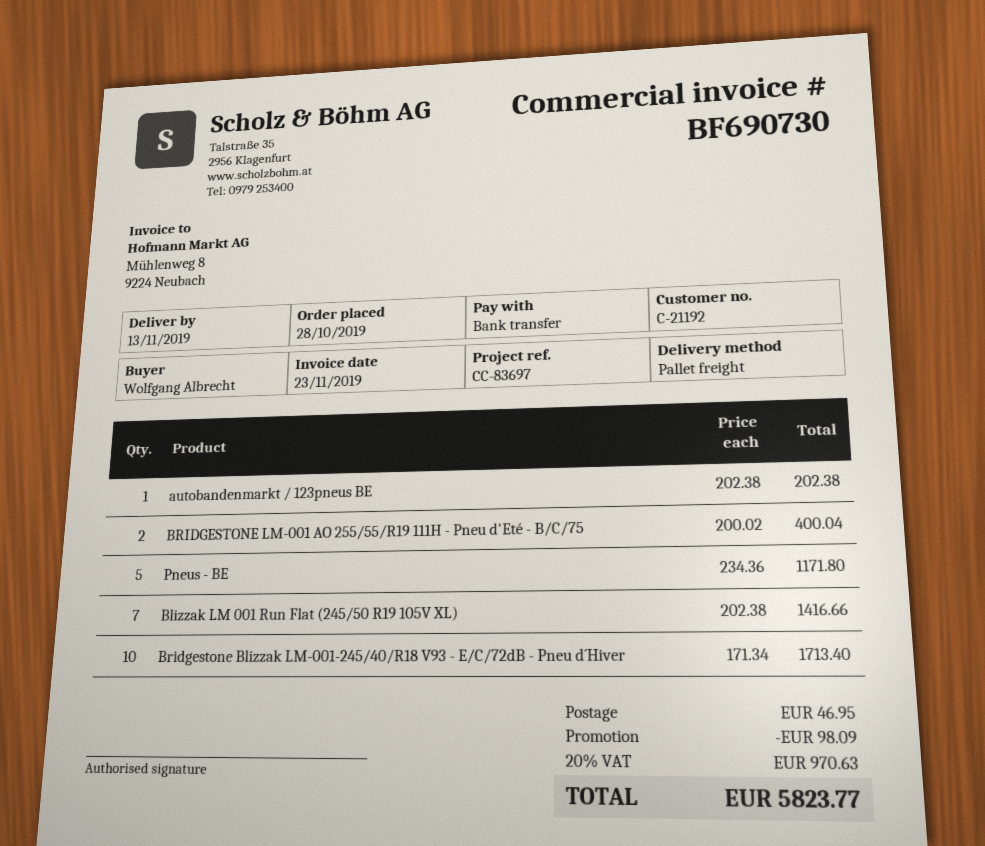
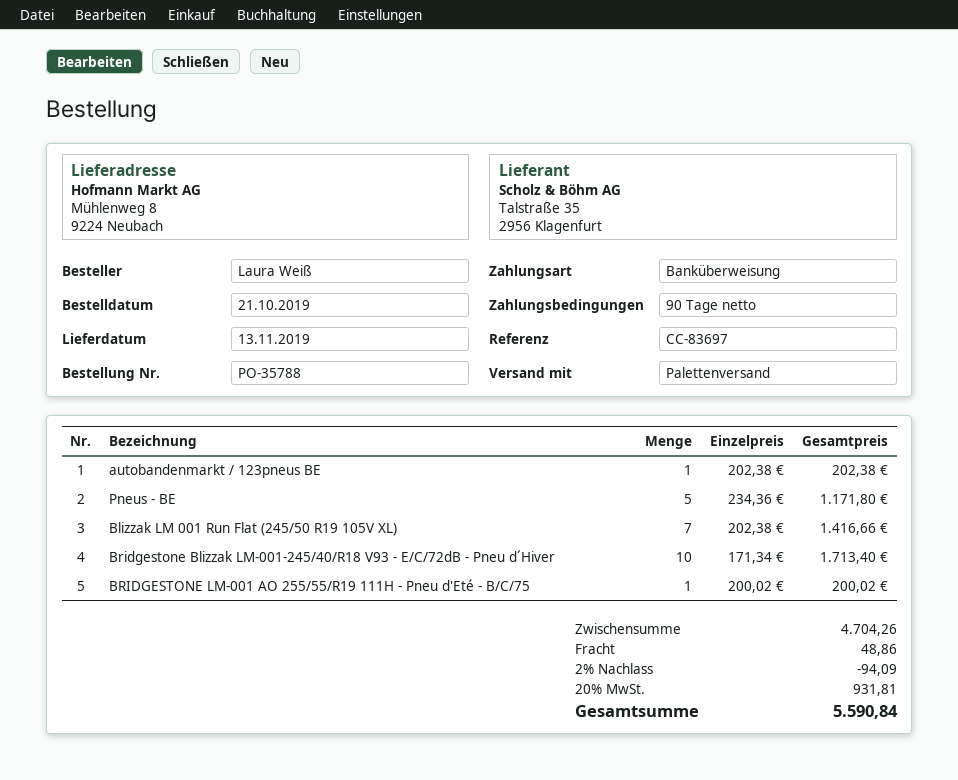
order date: 2019-10-28 -> 2019-10-21
ordered by: Wolfgang Albrecht -> Laura Weiß
BRIDGESTONE LM-001 AO 255/55/R19 111H - Pneu d'Eté - B/C/75: 2 x 200.02 = 400.04 -> 1 x 200.02 = 200.02
discount: 98.09 -> 94.09
shipping: 46.95 -> 48.86
tax: 20% = 970.63 -> 20% = 931.81
total: 5823.77 -> 5590.84

